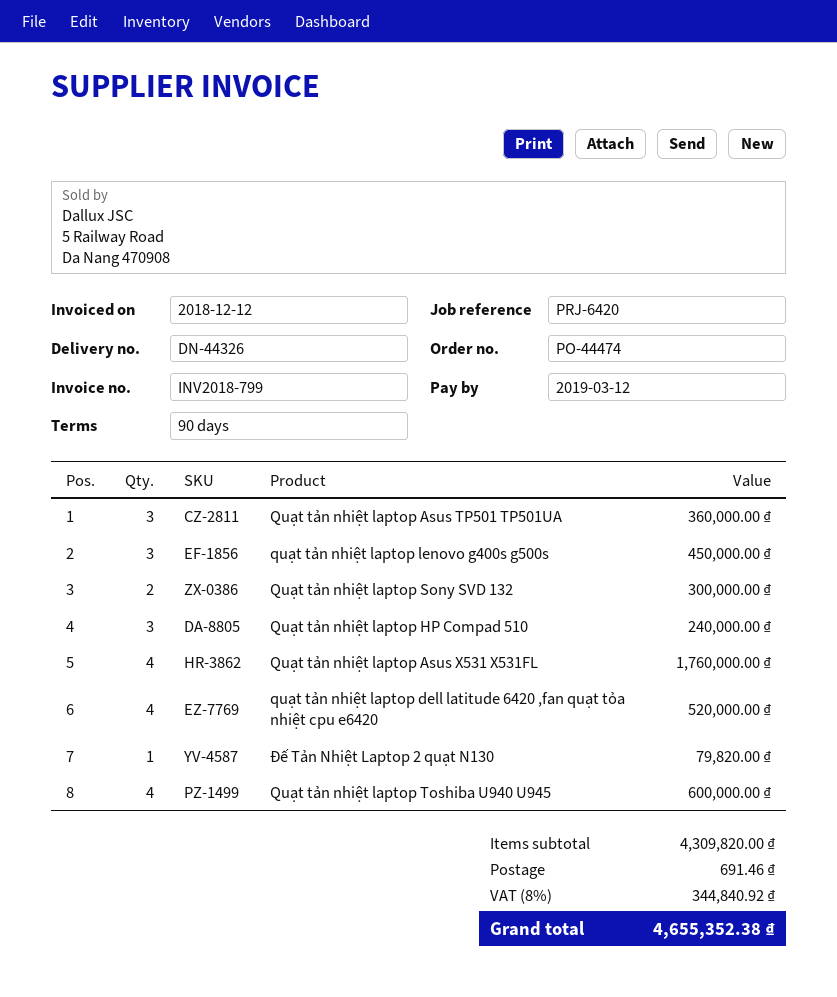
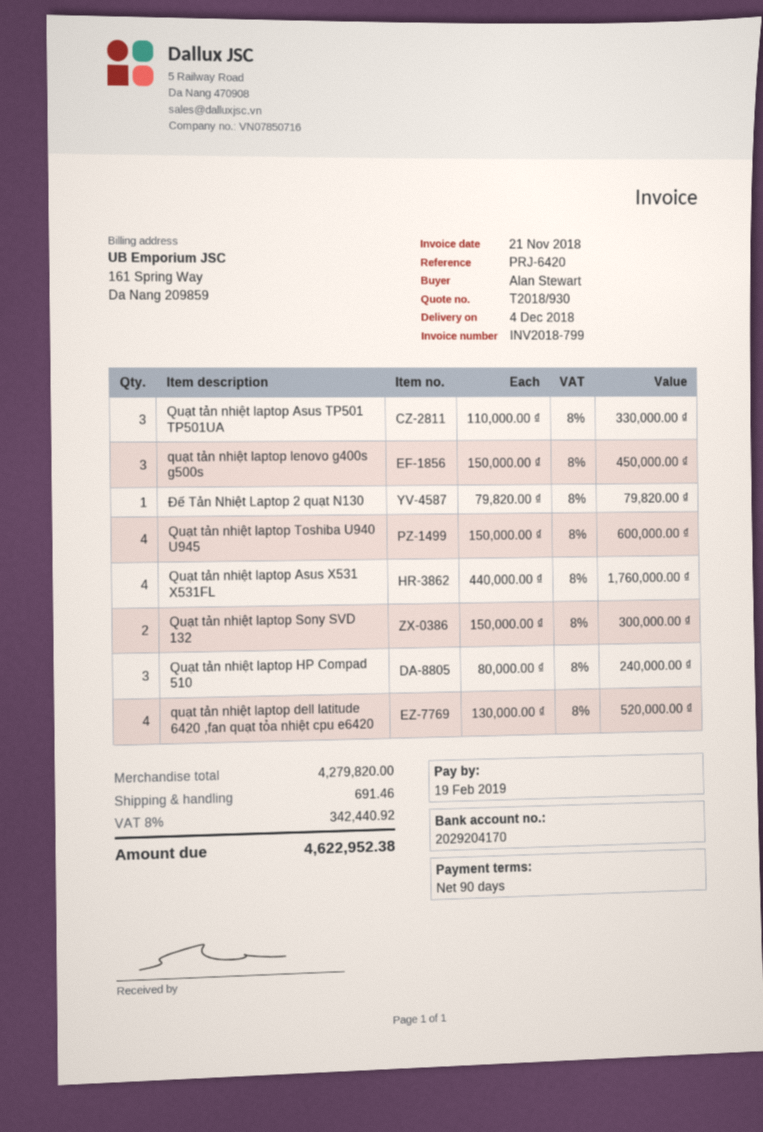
invoice date: 2018-12-12 -> 2018-11-21
due date: 2019-03-12 -> 2019-02-19
Quạt tản nhiệt laptop Asus TP501 TP501UA: 3 for 360000.00 -> 3 for 330000.00
subtotal: 4309820.00 -> 4279820.00
tax: 8% = 344840.92 -> 8% = 342440.92
total: 4655352.38 -> 4622952.38

